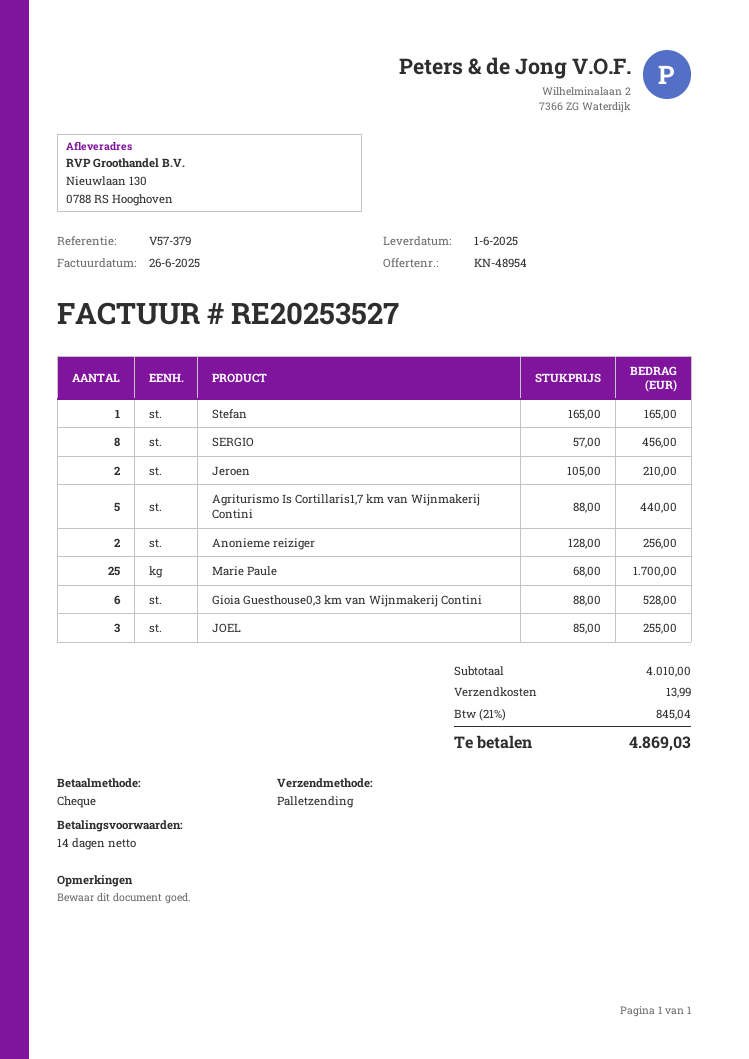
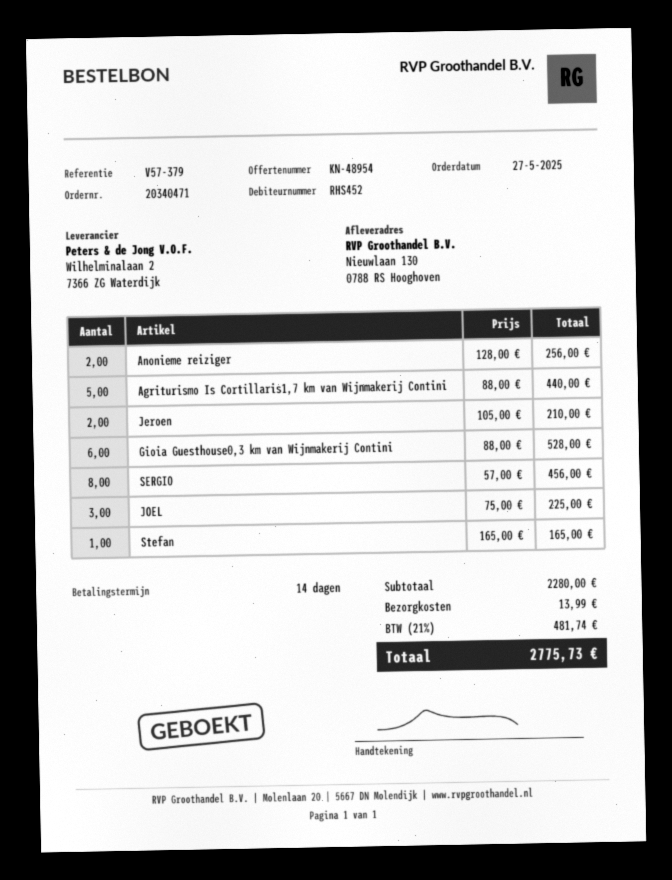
Marie Paule: 25 x 68.00 = 1700.00 -> none
JOEL: 3 x 85.00 = 255.00 -> 3 x 75.00 = 225.00
subtotal: 4010.00 -> 2280.00
tax: 21% = 845.04 -> 21% = 481.74
total: 4869.03 -> 2775.73

